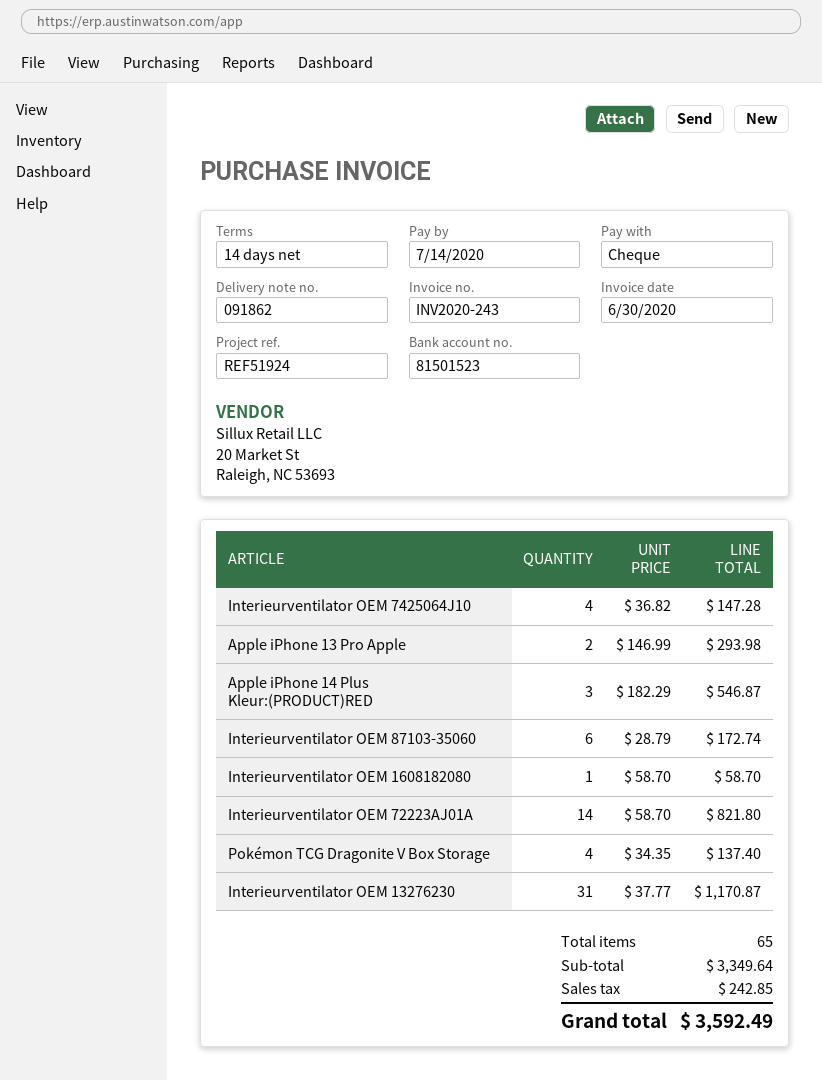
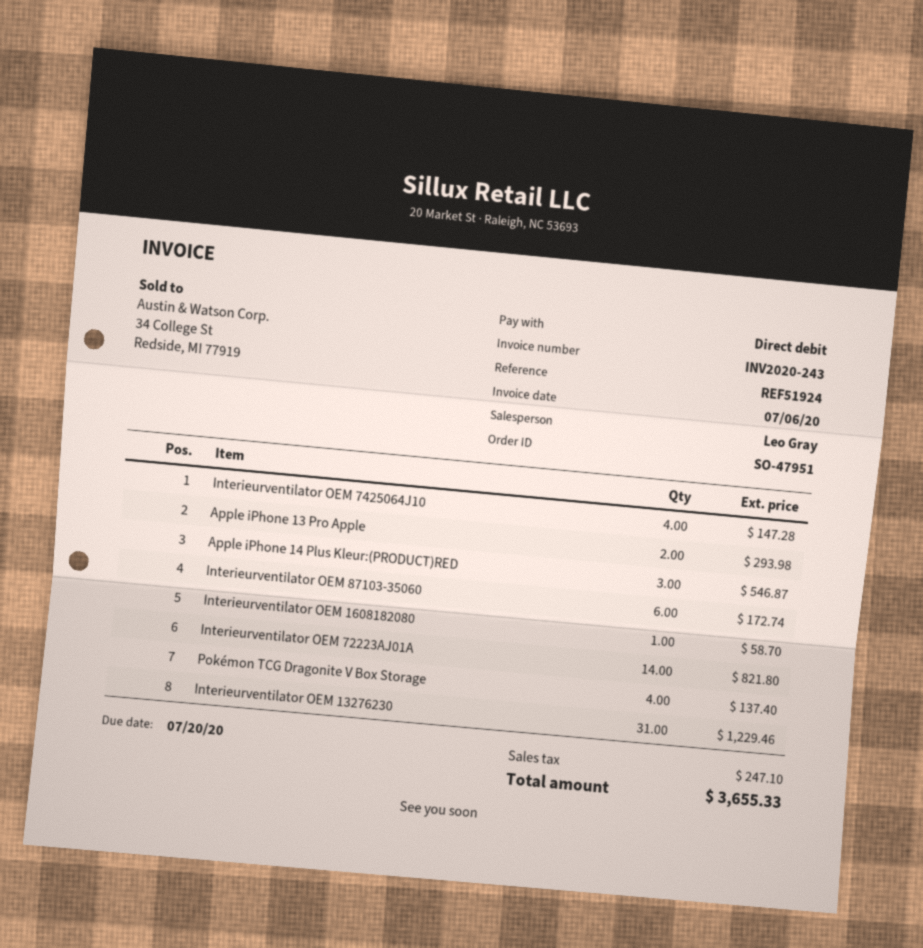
invoice date: 2020-06-30 -> 2020-07-06
due date: 2020-07-14 -> 2020-07-20
payment method: cheque -> direct debit
Interieurventilator OEM 13276230: 31 for 1170.87 -> 31 for 1229.46
tax: 242.85 -> 247.10
total: 3592.49 -> 3655.33

